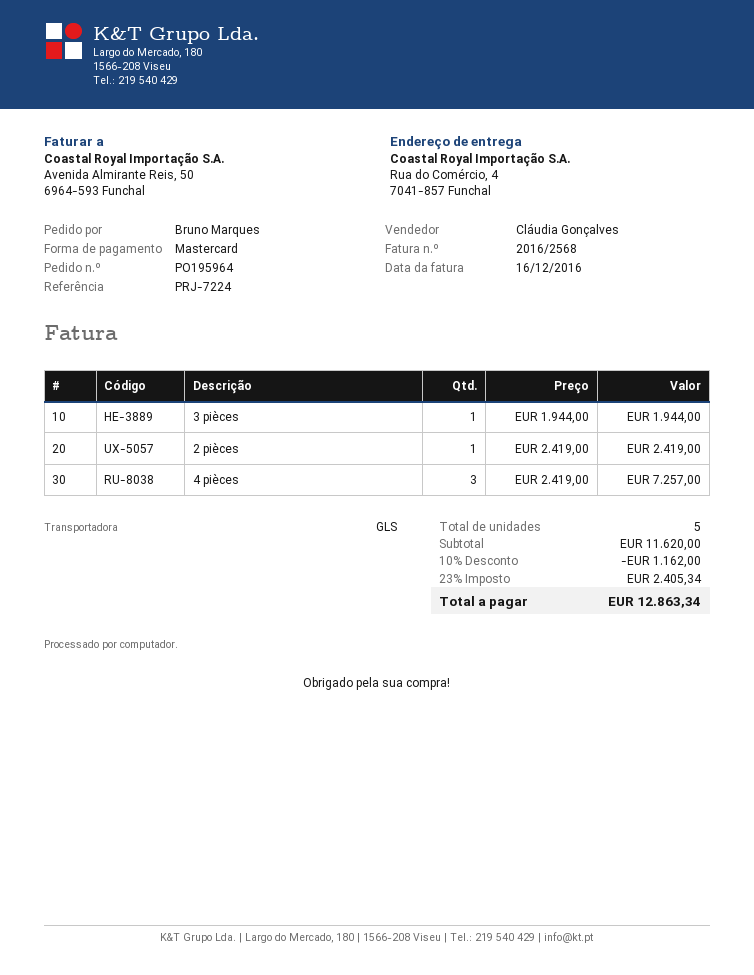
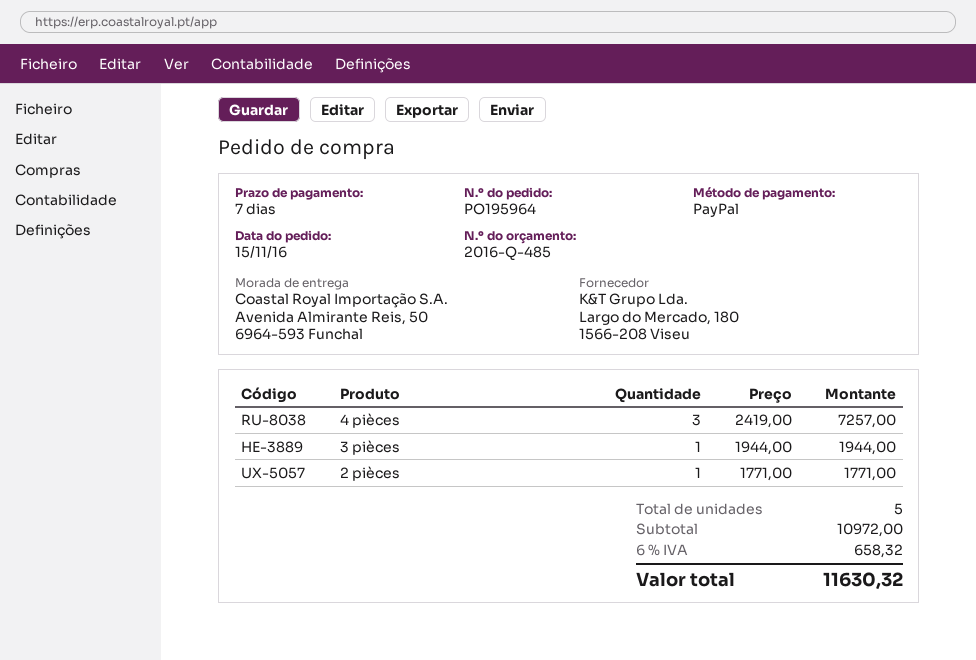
payment method: Mastercard -> PayPal
ship to: Rua do Comércio, 4, 7041-857 Funchal -> Avenida Almirante Reis, 50, 6964-593 Funchal
2 pièces: 1 x 2419.00 = 2419.00 -> 1 x 1771.00 = 1771.00
subtotal: 11620.00 -> 10972.00
discount: 10% = 1162.00 -> none
tax: 23% = 2405.34 -> 6% = 658.32
total: 12863.34 -> 11630.32

